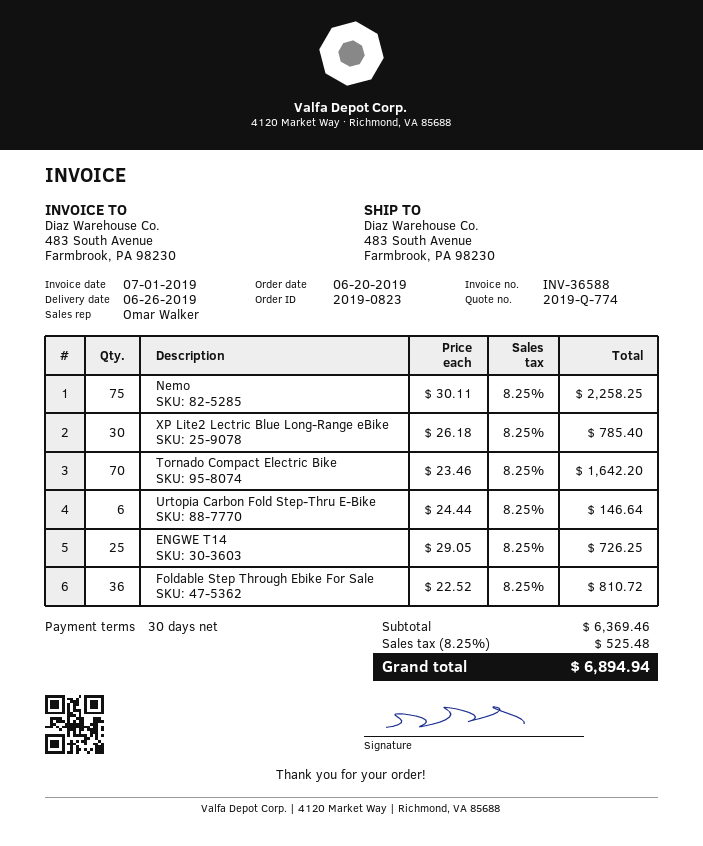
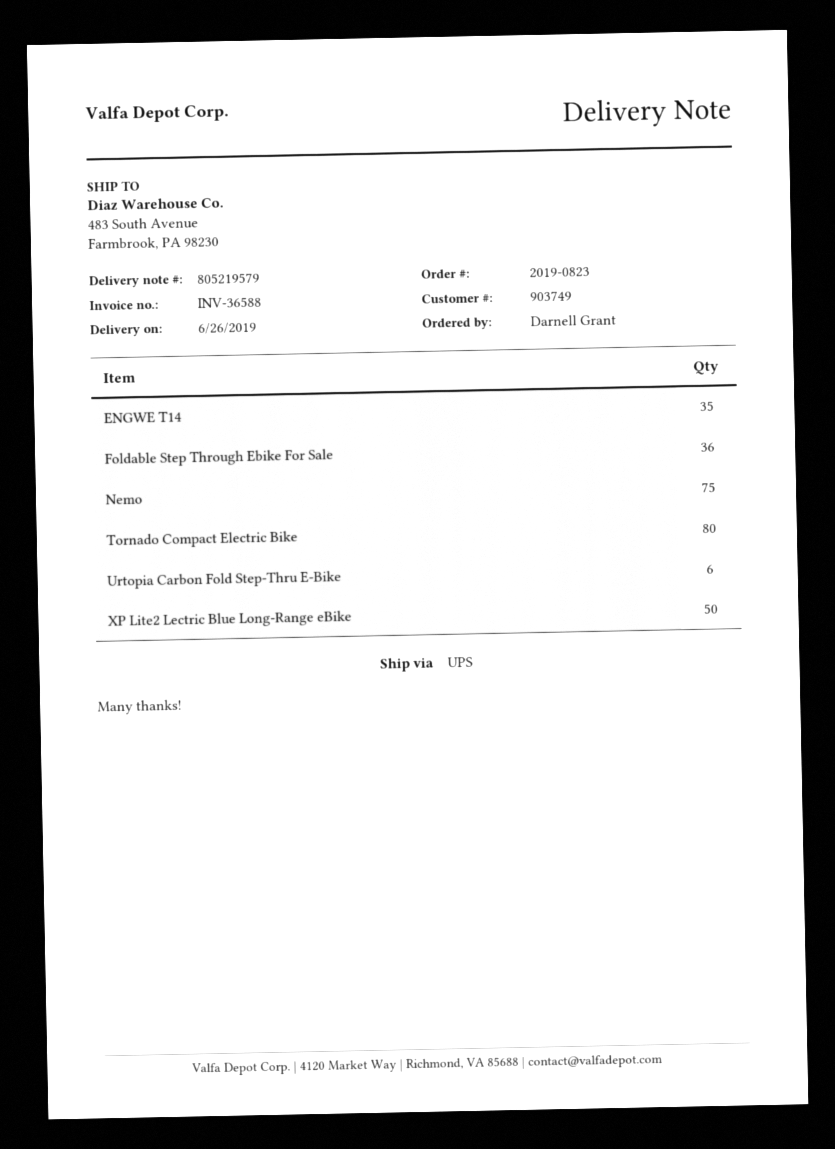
XP Lite2 Lectric Blue Long-Range eBike: 30 -> 50
Tornado Compact Electric Bike: 70 -> 80
ENGWE T14: 25 -> 35

